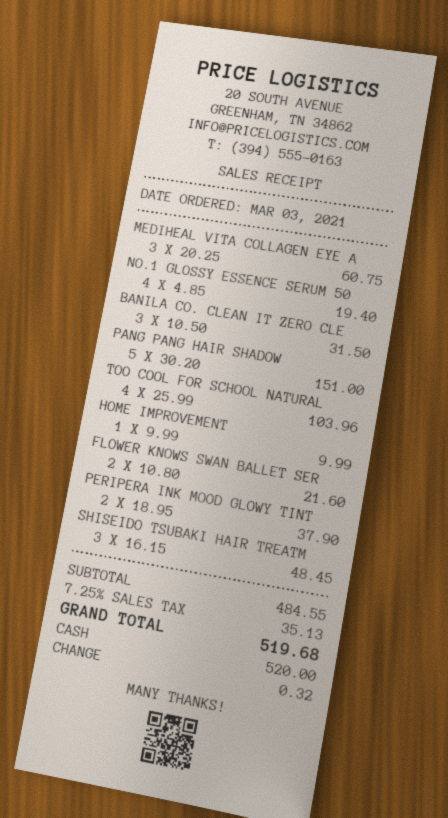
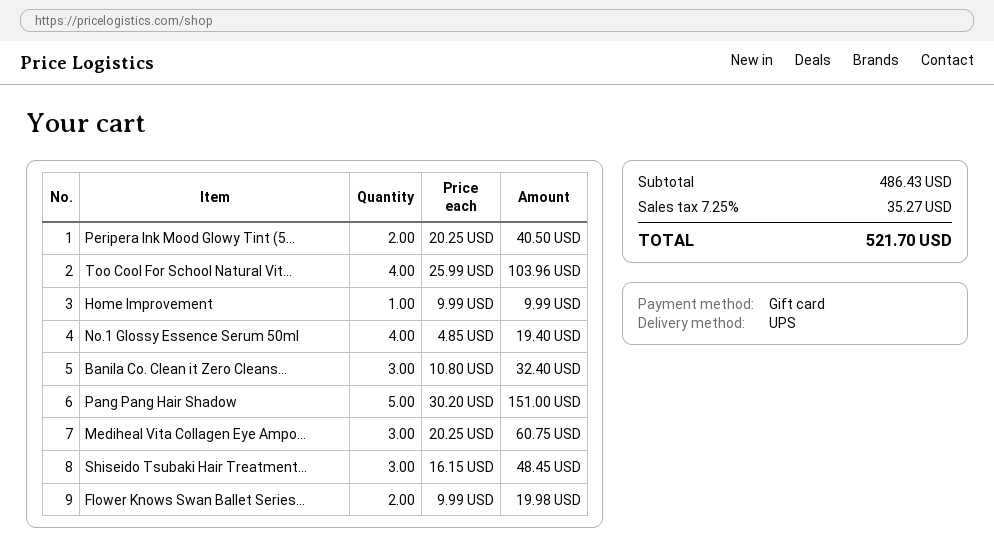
payment method: cash -> gift card
BANILA CO. CLEAN IT ZERO CLE: 3 x 10.50 = 31.50 -> 3 x 10.80 = 32.40
FLOWER KNOWS SWAN BALLET SER: 2 x 10.80 = 21.60 -> 2 x 9.99 = 19.98
PERIPERA INK MOOD GLOWY TINT: 2 x 18.95 = 37.90 -> 2 x 20.25 = 40.50
subtotal: 484.55 -> 486.43
tax: 7.25% = 35.13 -> 7.25% = 35.27
total: 519.68 -> 521.70

